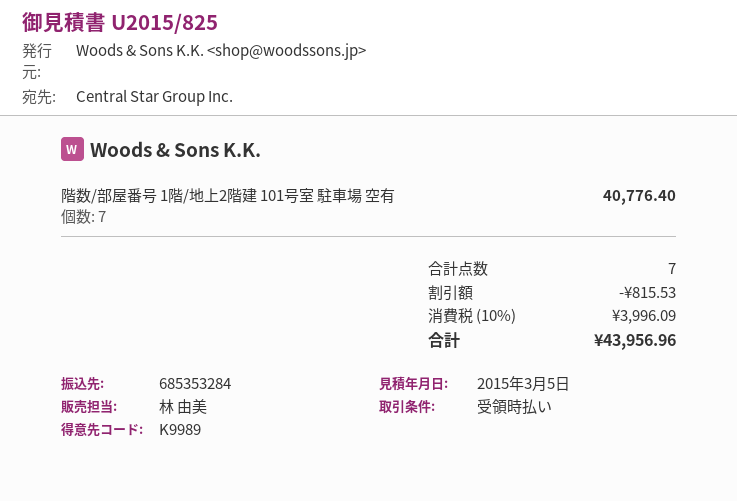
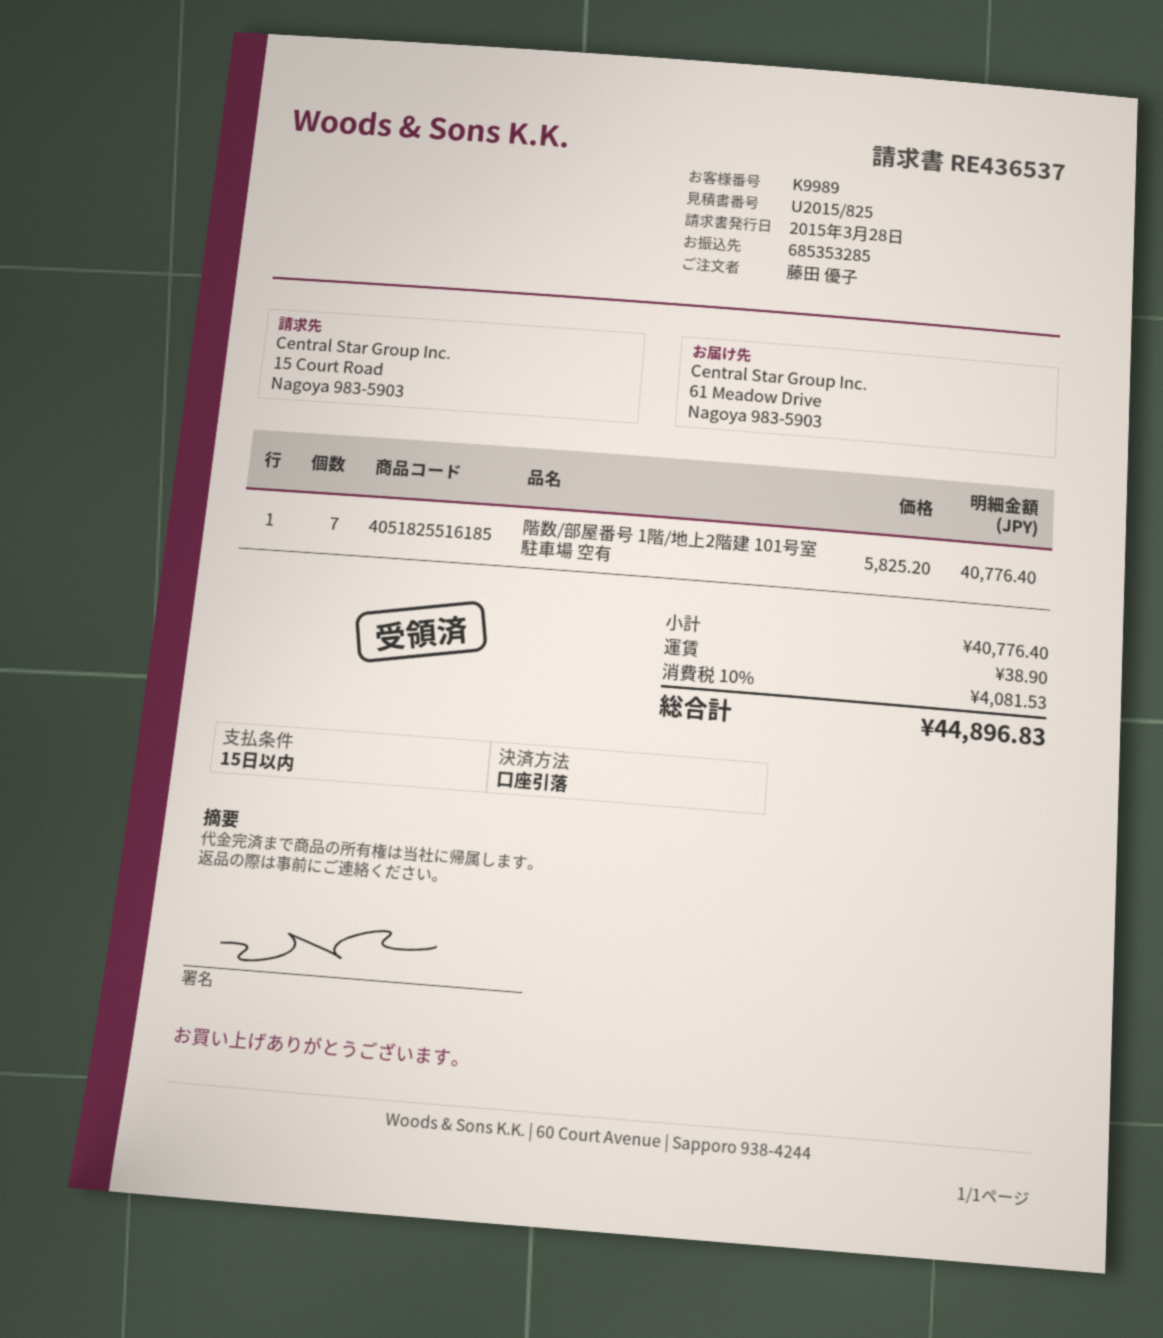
payment terms: on receipt -> 15 days
bank account: 685353284 -> 685353285
discount: 815.53 -> none
shipping: none -> 38.90
tax: 10% = 3996.09 -> 10% = 4081.53
total: 43956.96 -> 44896.83

